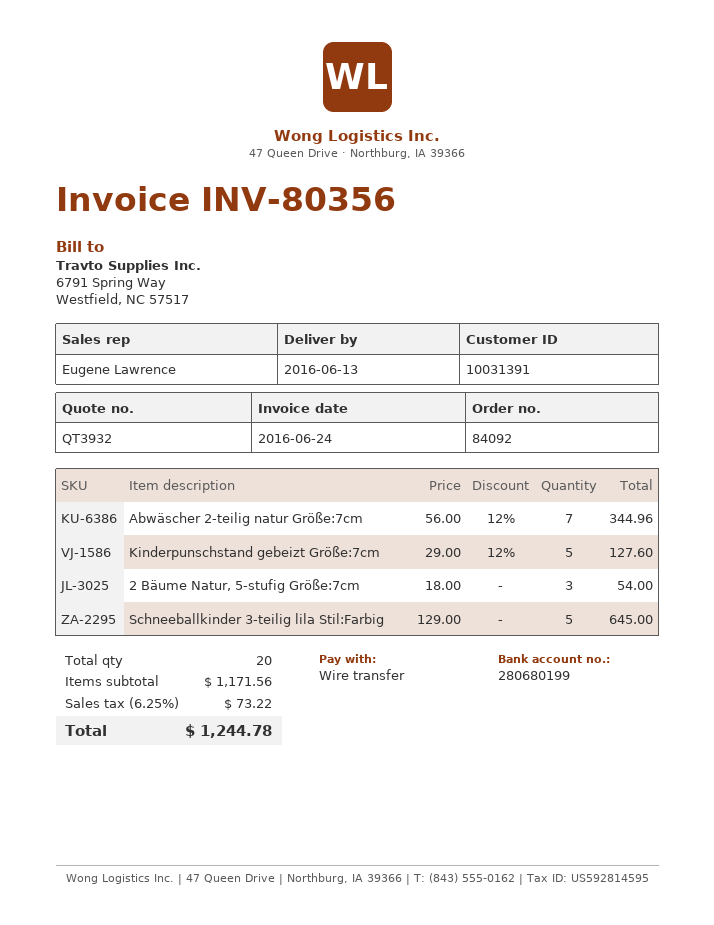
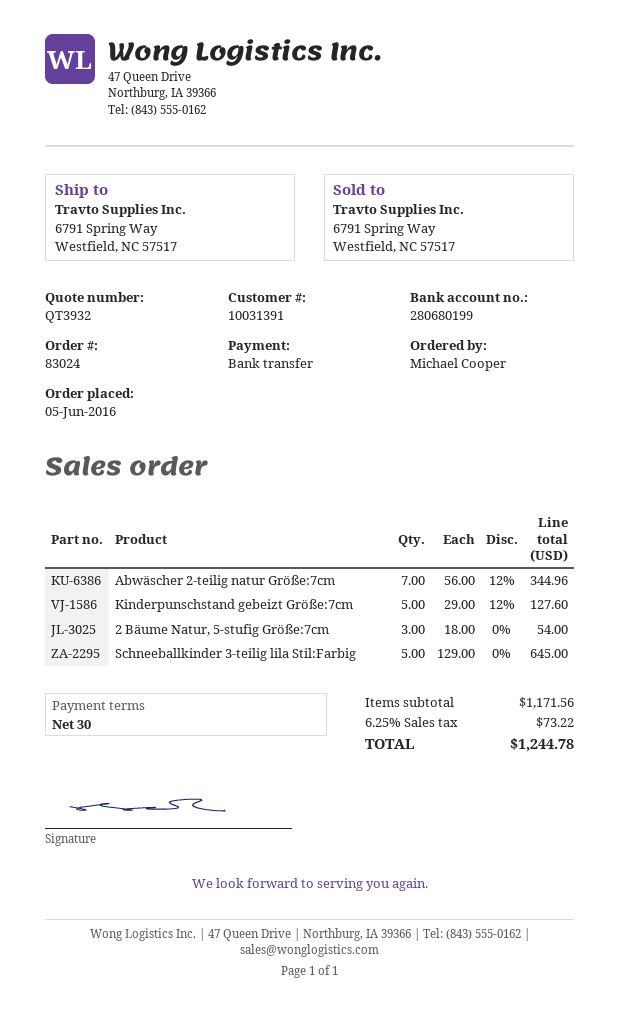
order number: 84092 -> 83024

